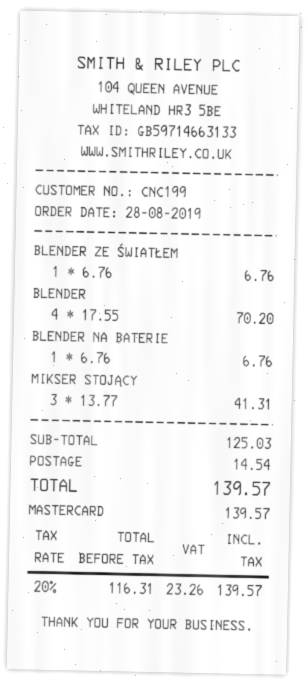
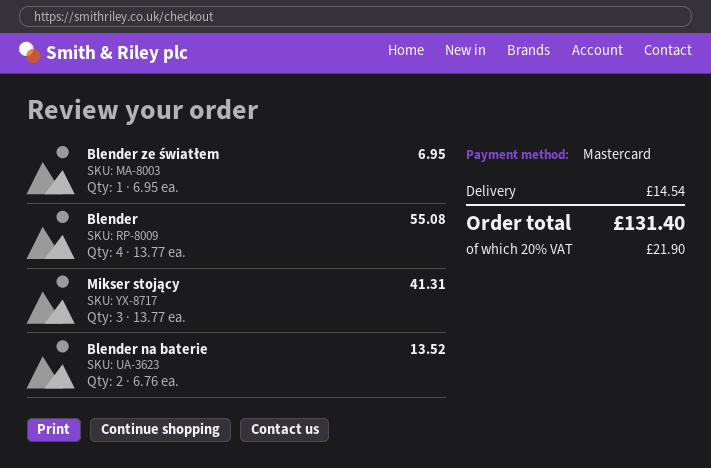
BLENDER ZE ŚWIATŁEM: 1 x 6.76 = 6.76 -> 1 x 6.95 = 6.95
BLENDER: 4 x 17.55 = 70.20 -> 4 x 13.77 = 55.08
BLENDER NA BATERIE: 1 x 6.76 = 6.76 -> 2 x 6.76 = 13.52
tax: 20% = 23.26 -> 20% = 21.90
total: 139.57 -> 131.40

